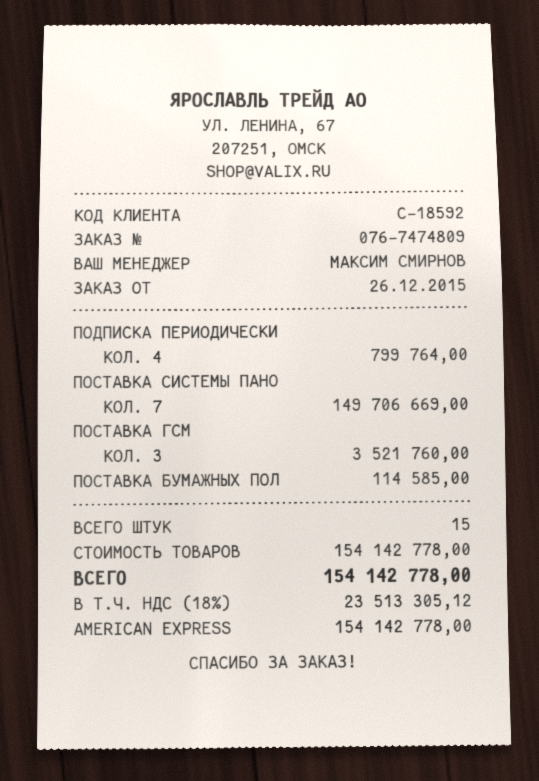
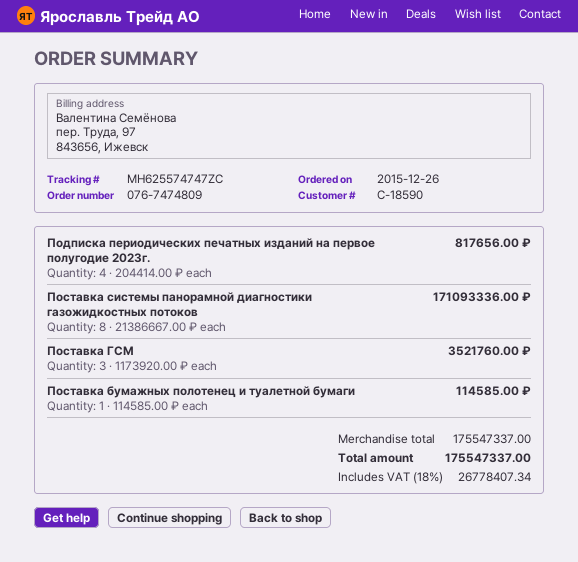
customer number: C-18592 -> C-18590
ПОДПИСКА ПЕРИОДИЧЕСКИ: 4 for 799764.00 -> 4 for 817656.00
ПОСТАВКА СИСТЕМЫ ПАНО: 7 for 149706669.00 -> 8 for 171093336.00
subtotal: 154142778.00 -> 175547337.00
tax: 18% = 23513305.12 -> 18% = 26778407.34
total: 154142778.00 -> 175547337.00

